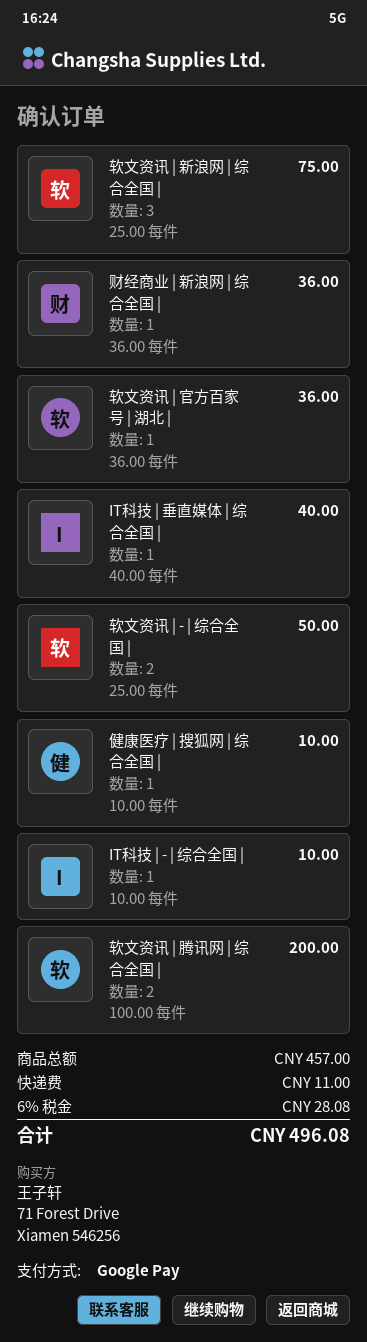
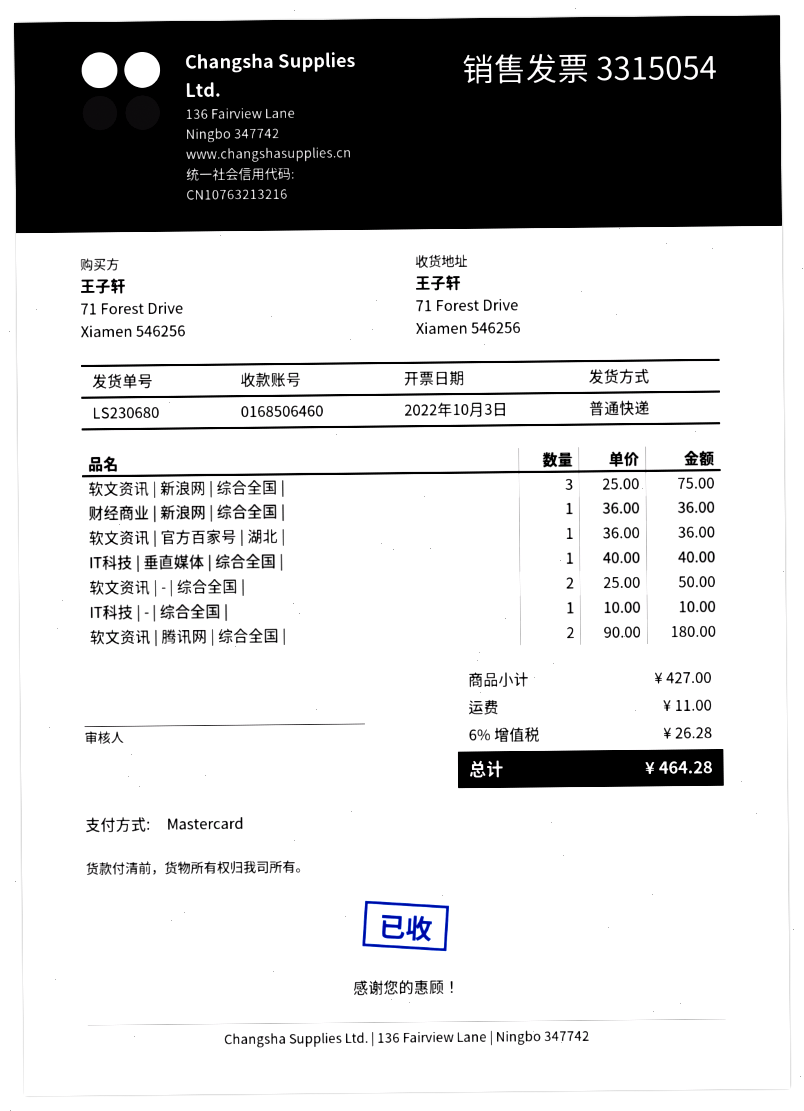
payment method: Google Pay -> Mastercard
健康医疗 | 搜狐网 | 综合全国 |: 1 x 10.00 = 10.00 -> none
软文资讯 | 腾讯网 | 综合全国 |: 2 x 100.00 = 200.00 -> 2 x 90.00 = 180.00
subtotal: 457.00 -> 427.00
tax: 6% = 28.08 -> 6% = 26.28
total: 496.08 -> 464.28

